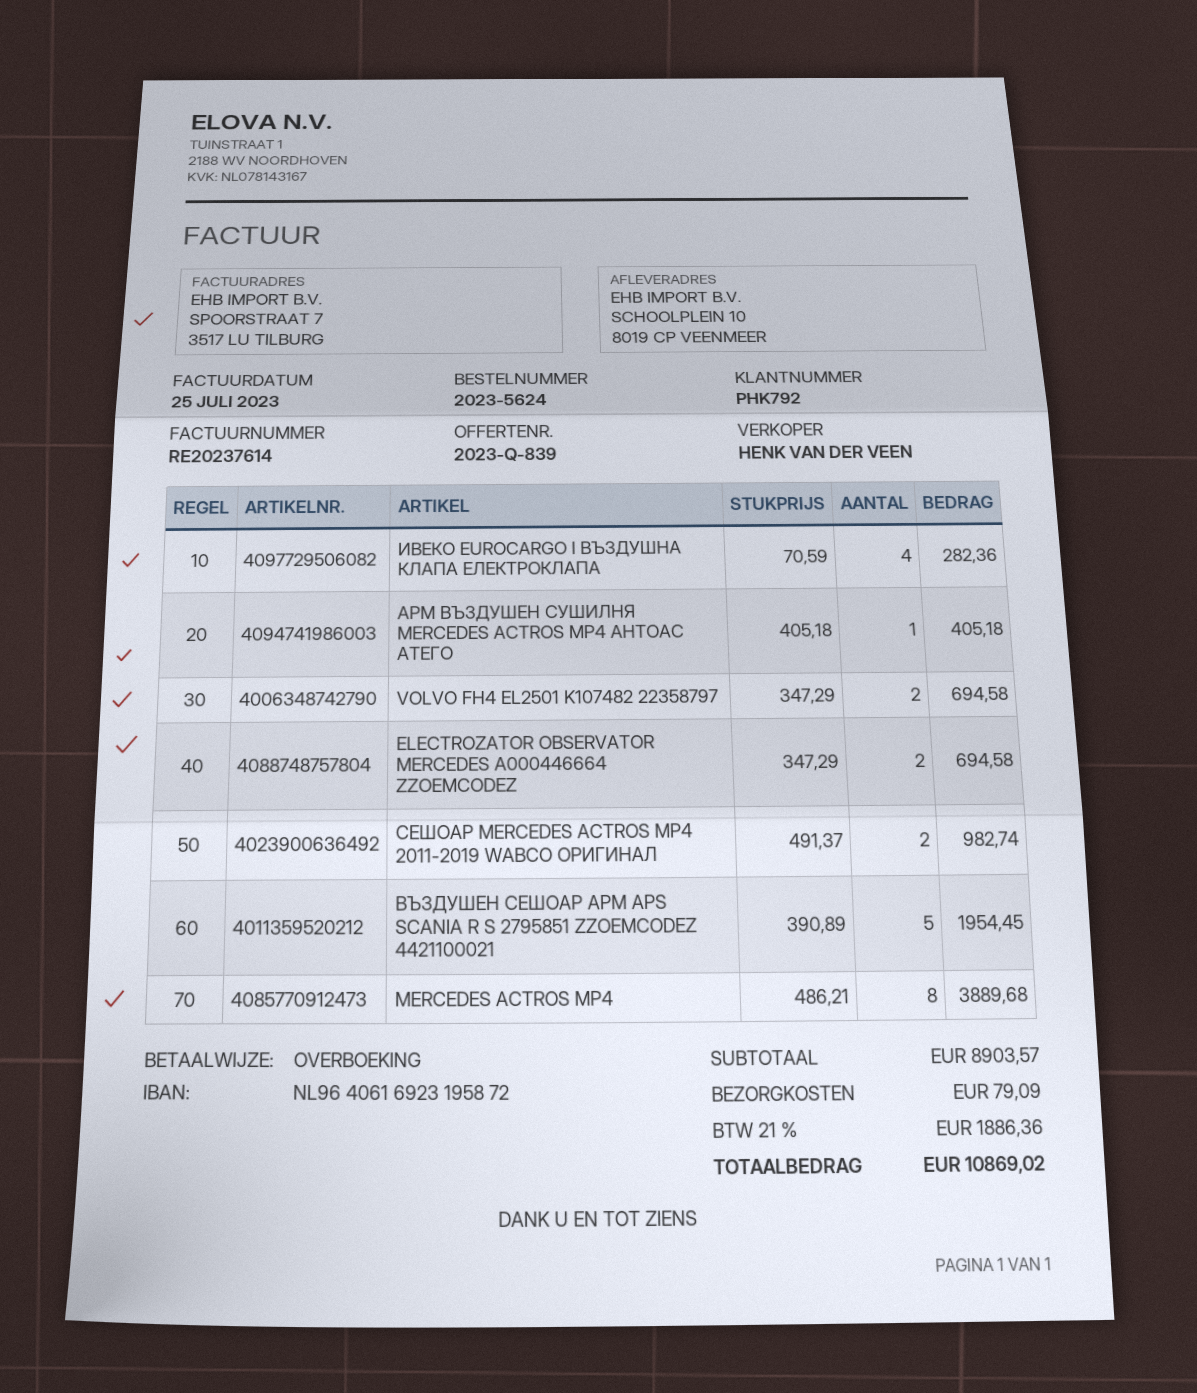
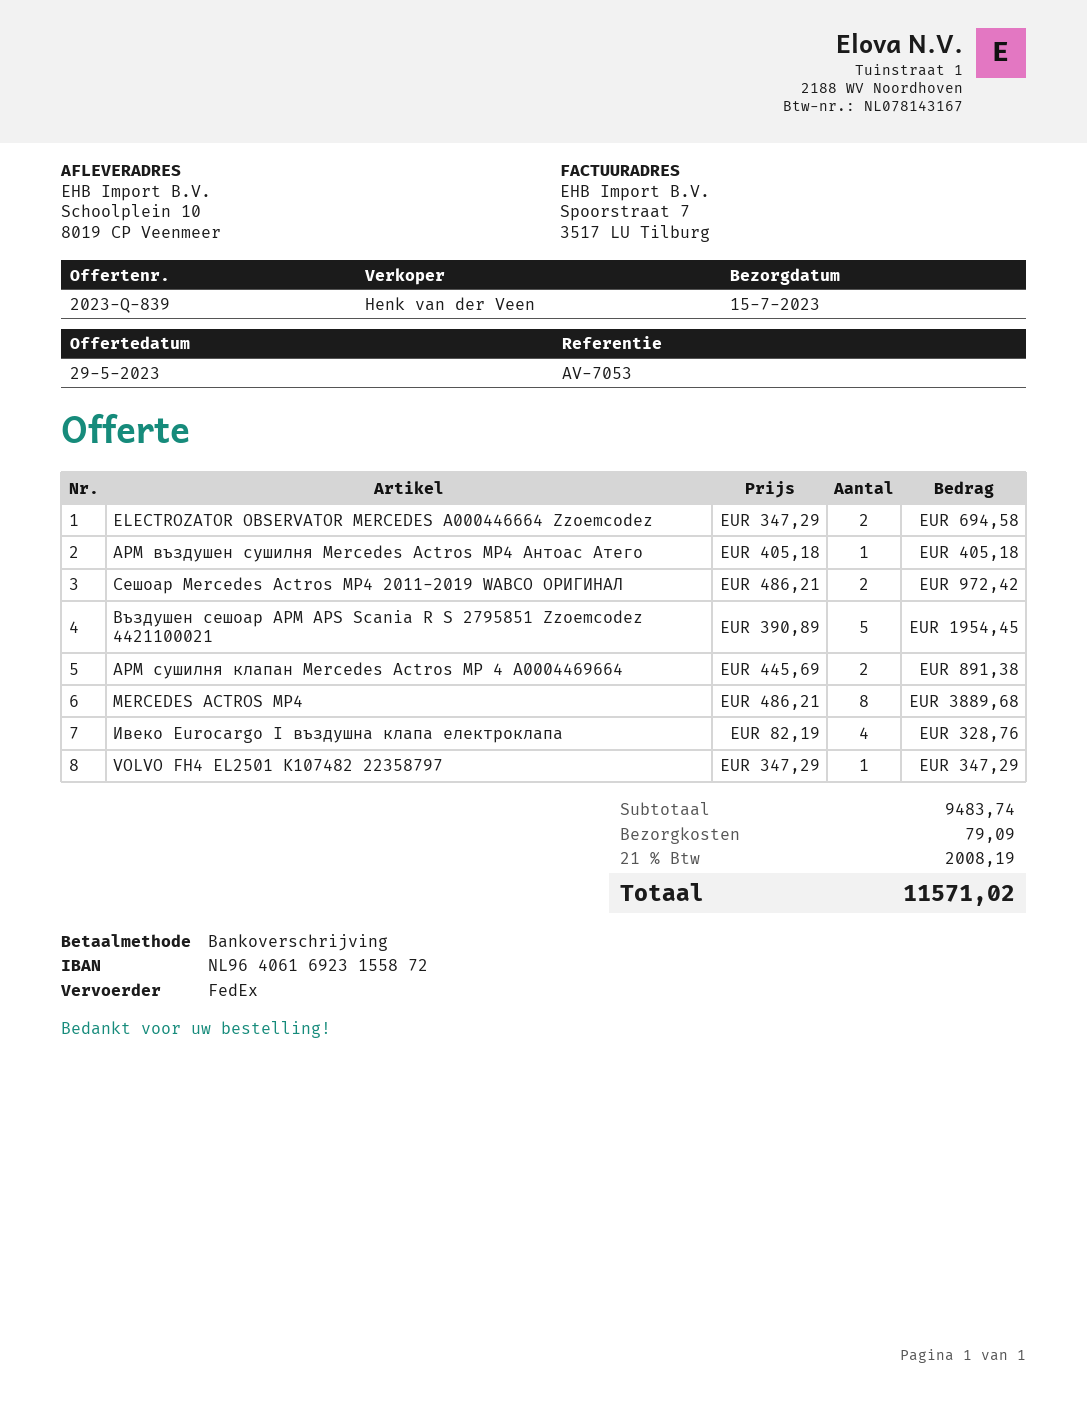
bank account: NL9640616923195872 -> NL9640616923155872
ИВЕКО EUROCARGO I ВЪЗДУШНА КЛАПА ЕЛЕКТРОКЛАПА: 4 x 70.59 = 282.36 -> 4 x 82.19 = 328.76
VOLVO FH4 EL2501 K107482 22358797: 2 x 347.29 = 694.58 -> 1 x 347.29 = 347.29
СЕШОАР MERCEDES ACTROS MP4 2011-2019 WABCO ОРИГИНАЛ: 2 x 491.37 = 982.74 -> 2 x 486.21 = 972.42
APM сушилня клапан Mercedes Actros MP 4 A0004469664: none -> 2 x 445.69 = 891.38
subtotal: 8903.57 -> 9483.74
tax: 21% = 1886.36 -> 21% = 2008.19
total: 10869.02 -> 11571.02

